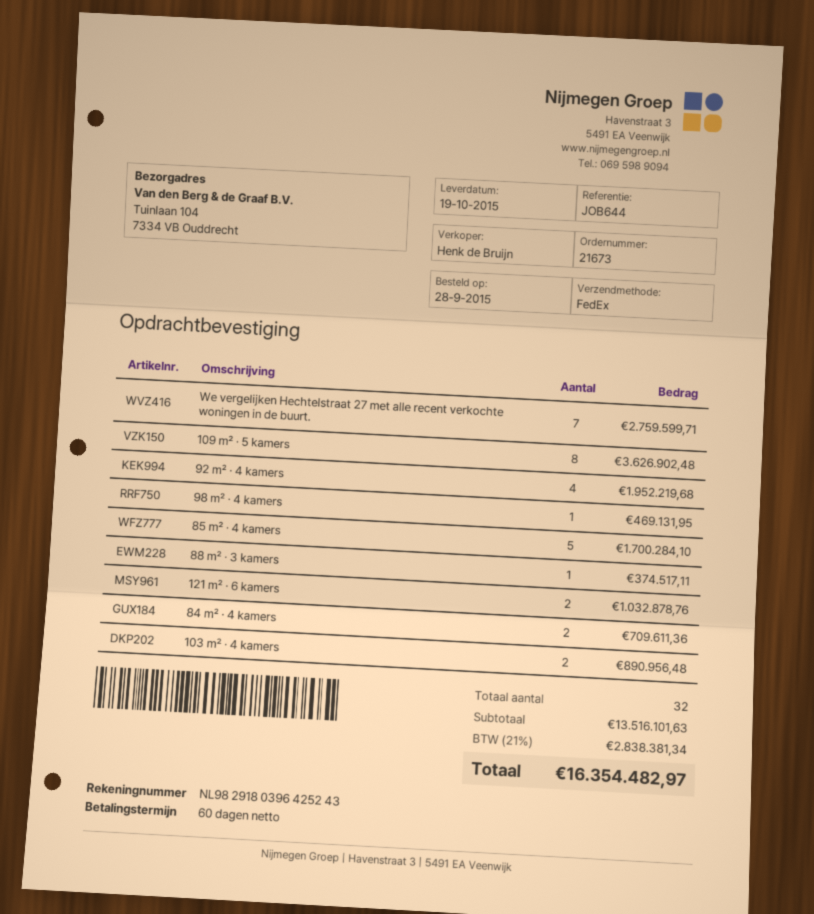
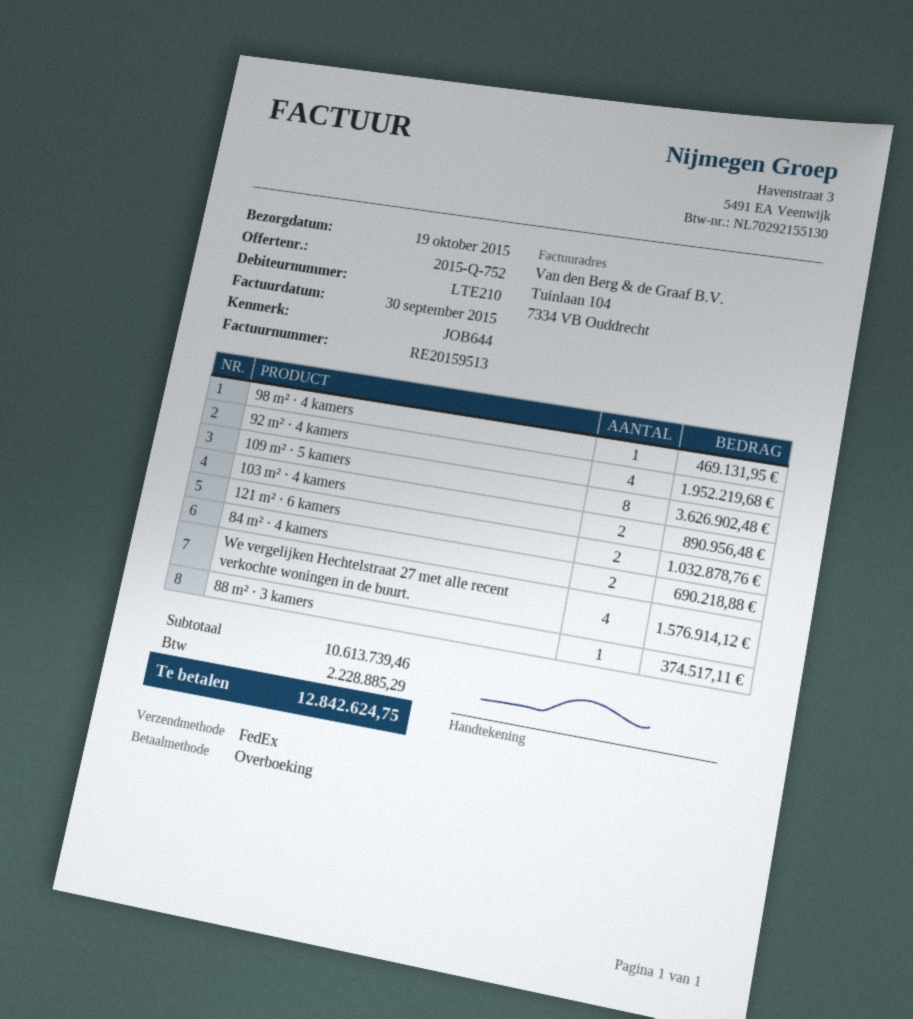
We vergelijken Hechtelstraat 27 met alle recent verkochte woningen in de buurt.: 7 for 2759599.71 -> 4 for 1576914.12
85 m² · 4 kamers: 5 for 1700284.10 -> none
84 m² · 4 kamers: 2 for 709611.36 -> 2 for 690218.88
subtotal: 13516101.63 -> 10613739.46
tax: 2838381.34 -> 2228885.29
total: 16354482.97 -> 12842624.75

